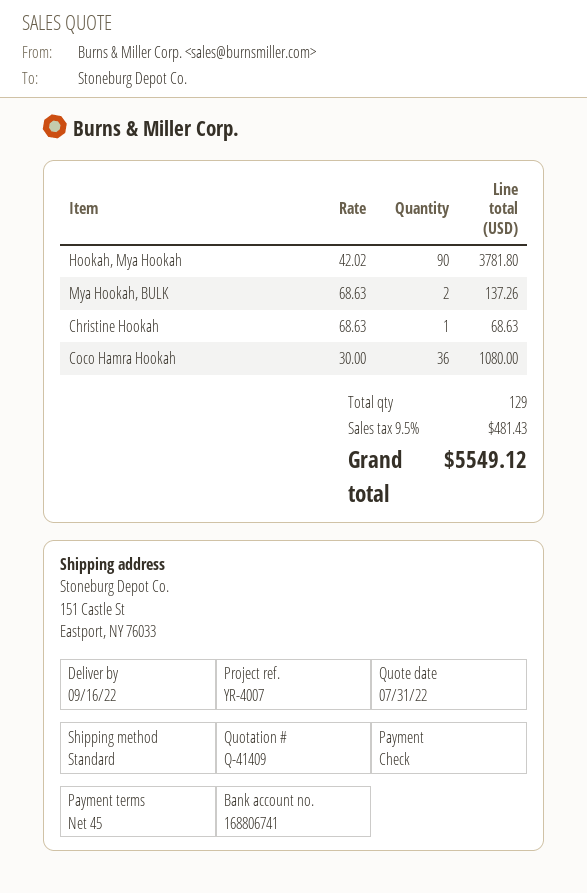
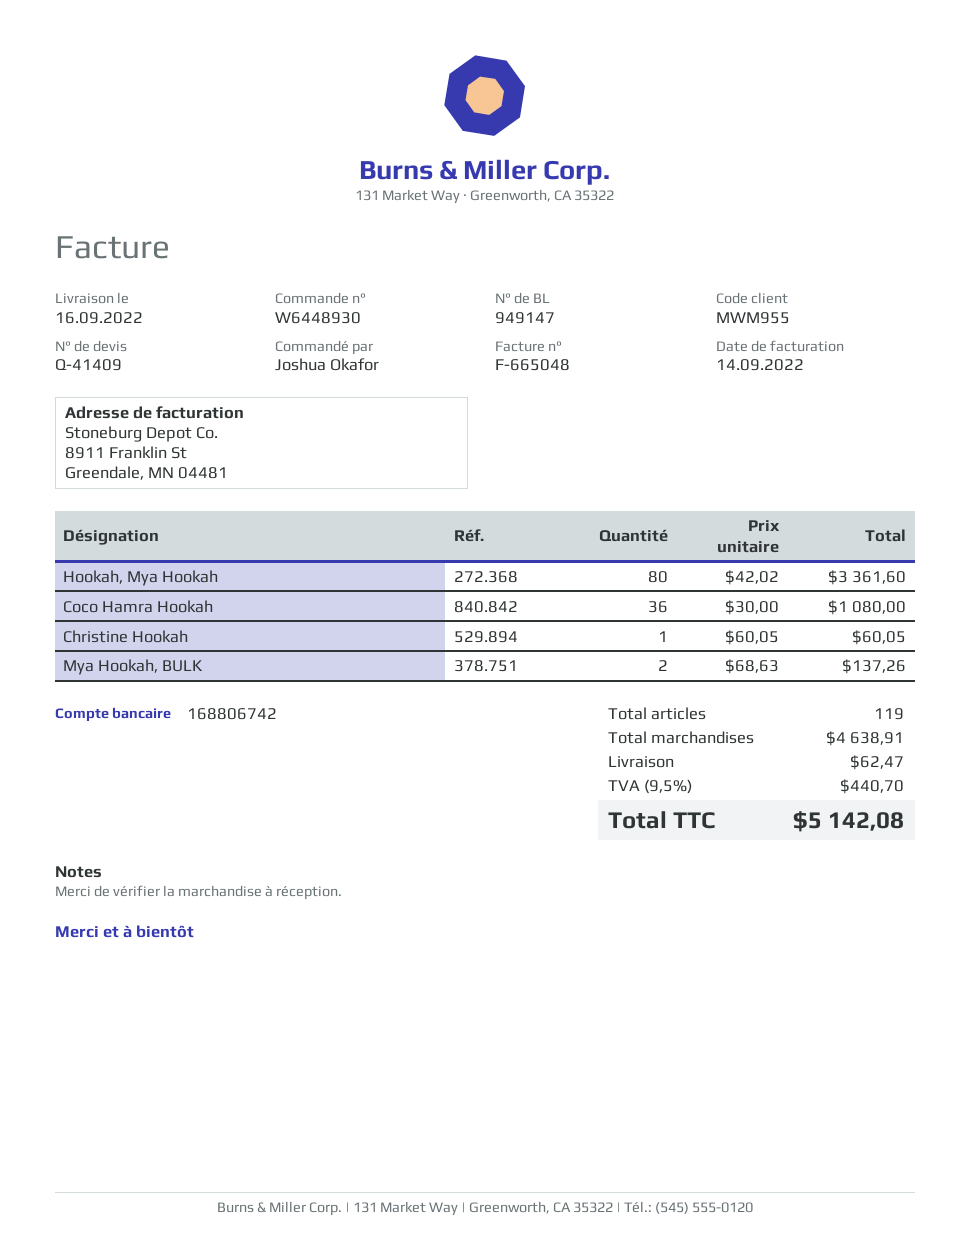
bank account: 168806741 -> 168806742
Hookah, Mya Hookah: 90 x 42.02 = 3781.80 -> 80 x 42.02 = 3361.60
Christine Hookah: 1 x 68.63 = 68.63 -> 1 x 60.05 = 60.05
total quantity: 129 -> 119
shipping: none -> 62.47
tax: 9.5% = 481.43 -> 9.5% = 440.70
total: 5549.12 -> 5142.08

